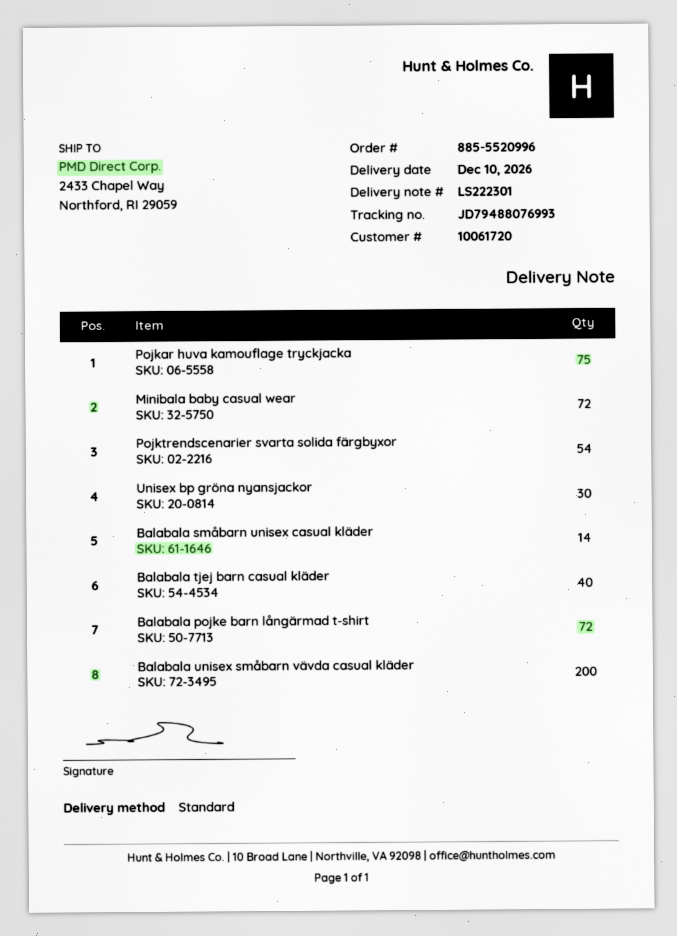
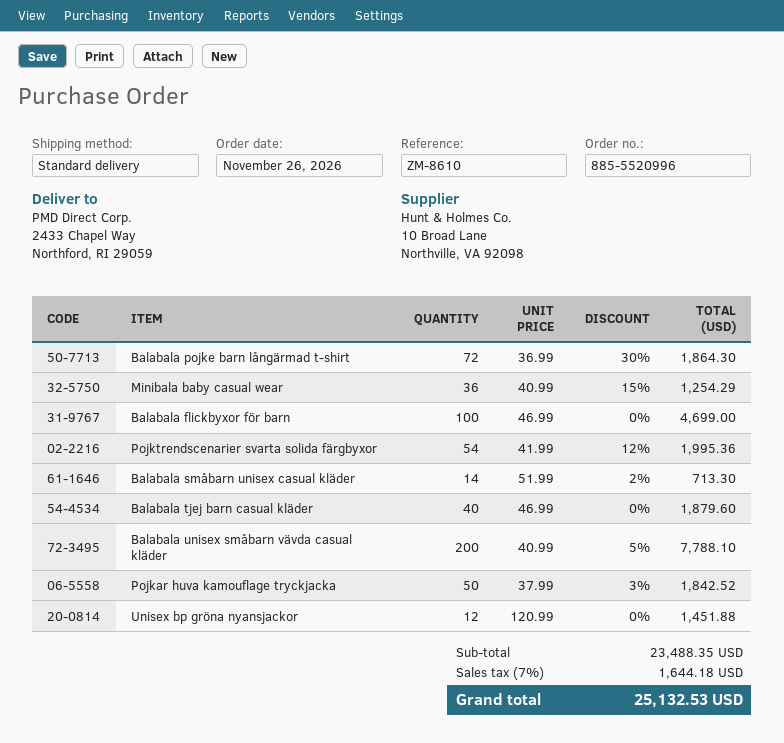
Pojkar huva kamouflage tryckjacka: 75 -> 50
Minibala baby casual wear: 72 -> 36
Unisex bp gröna nyansjackor: 30 -> 12
Balabala flickbyxor för barn: none -> 100

